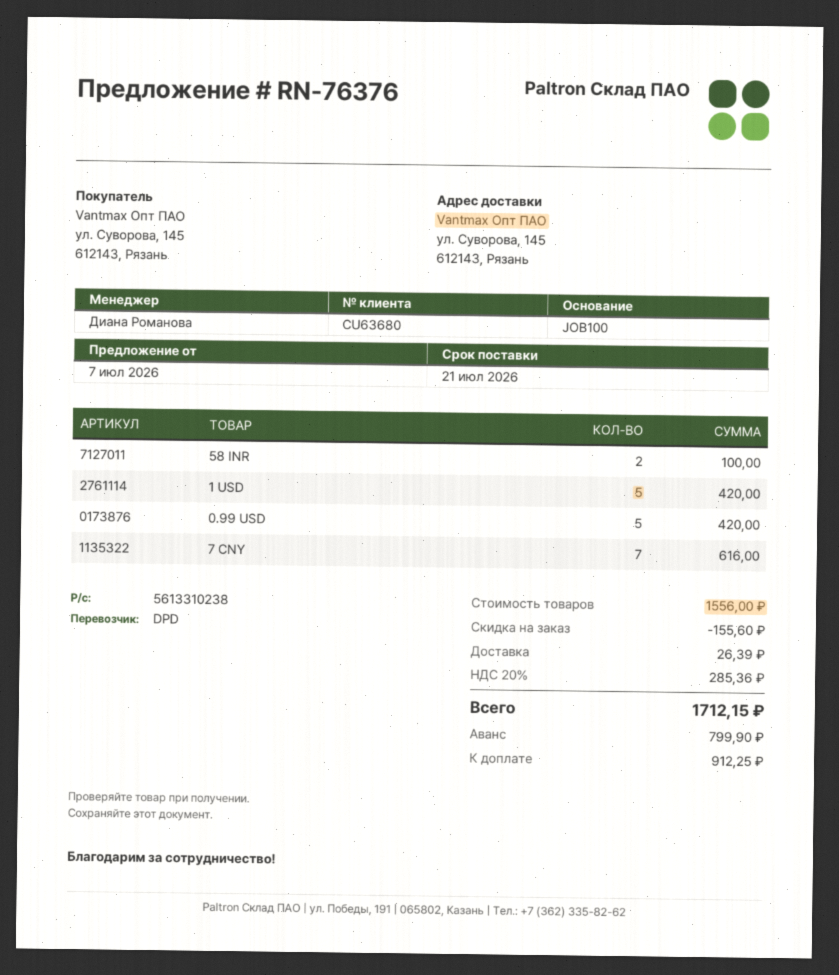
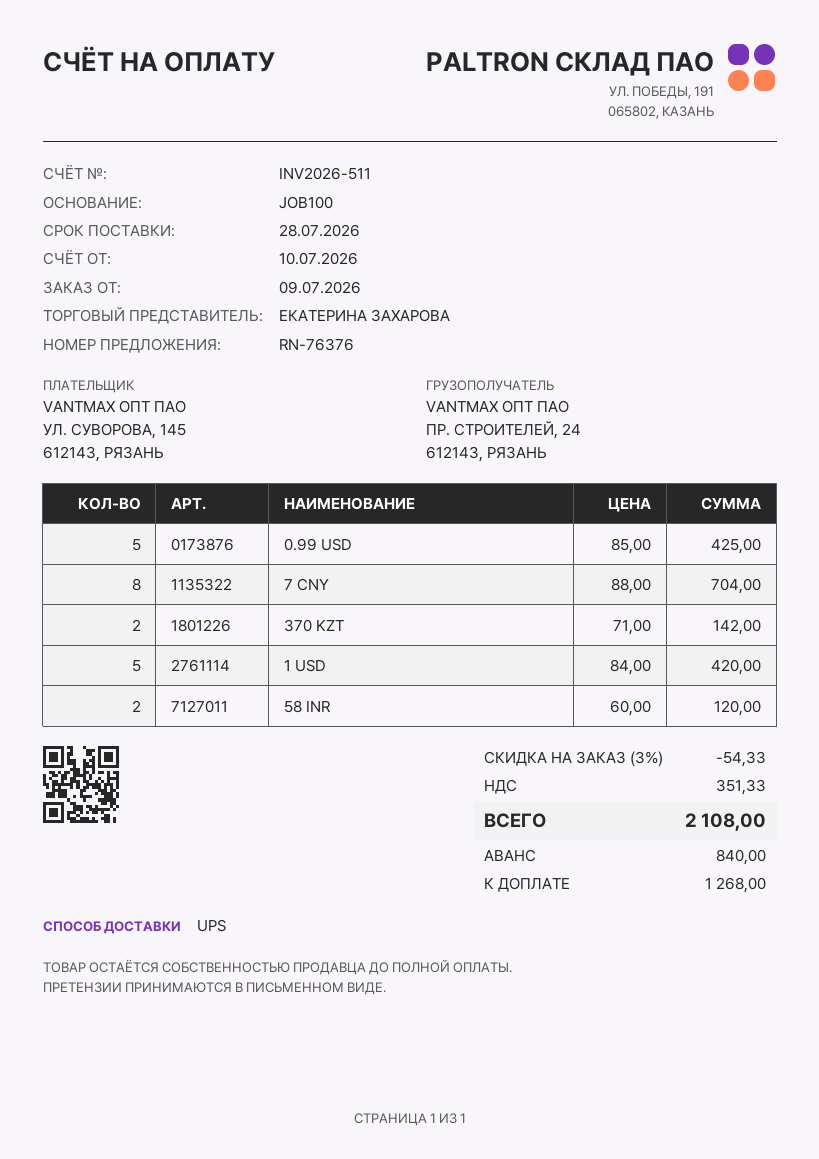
delivery date: 2026-07-21 -> 2026-07-28
sales rep: Диана Романова -> ЕКАТЕРИНА ЗАХАРОВА
shipping method: DPD -> UPS
ship to: ул. Суворова, 145, 612143, Рязань -> ПР. СТРОИТЕЛЕЙ, 24, 612143, РЯЗАНЬ
58 INR: 2 for 100.00 -> 2 for 120.00
0.99 USD: 5 for 420.00 -> 5 for 425.00
7 CNY: 7 for 616.00 -> 8 for 704.00
370 KZT: none -> 2 for 142.00
discount: 155.60 -> 54.33
shipping: 26.39 -> none
tax: 285.36 -> 351.33
total: 1712.15 -> 2108.00
deposit: 799.90 -> 840.00
balance: 912.25 -> 1268.00

